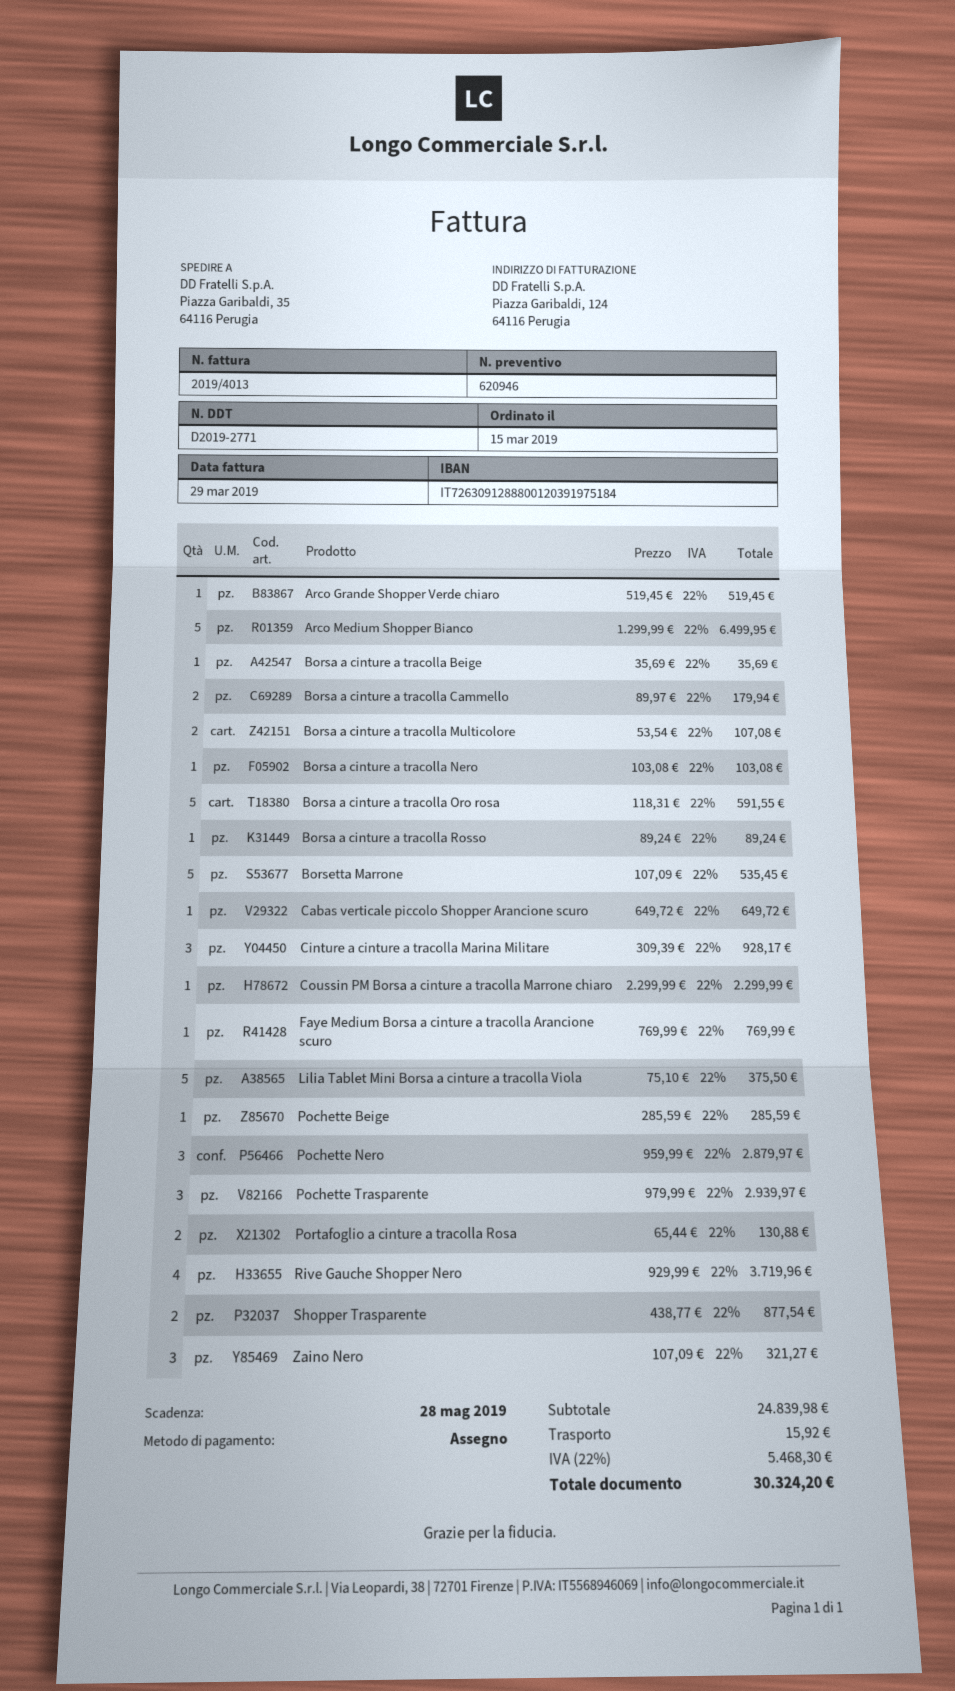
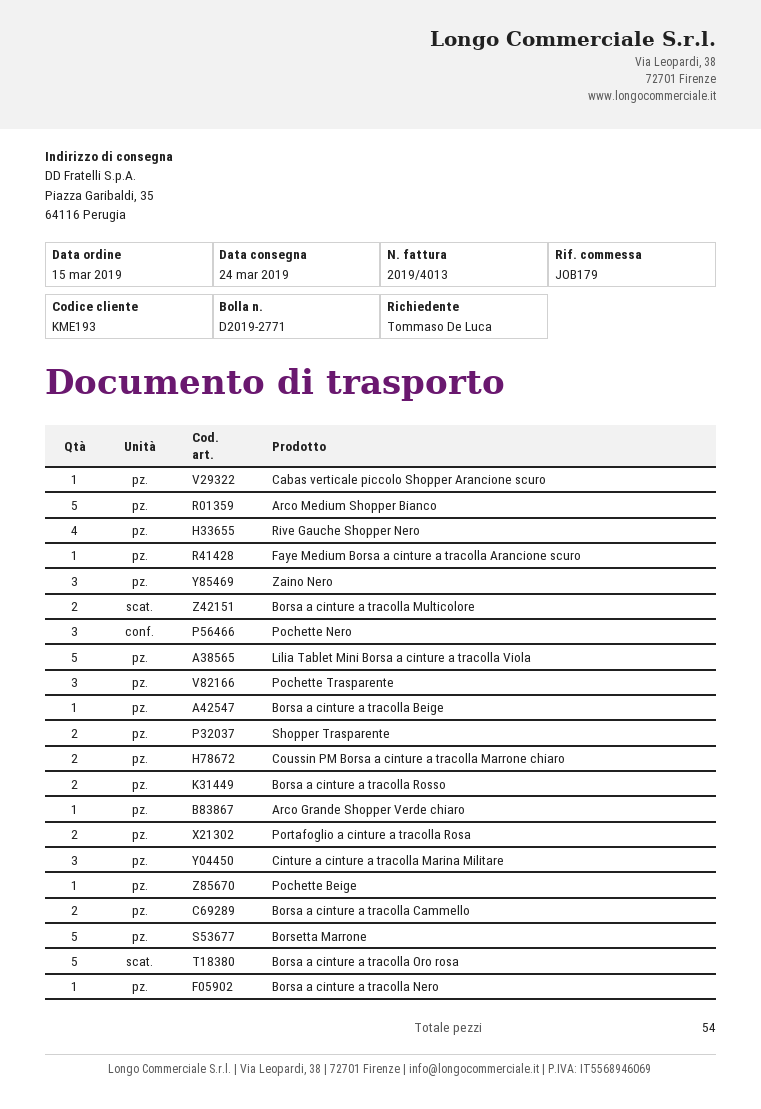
Borsa a cinture a tracolla Rosso: 1 -> 2
Coussin PM Borsa a cinture a tracolla Marrone chiaro: 1 -> 2

